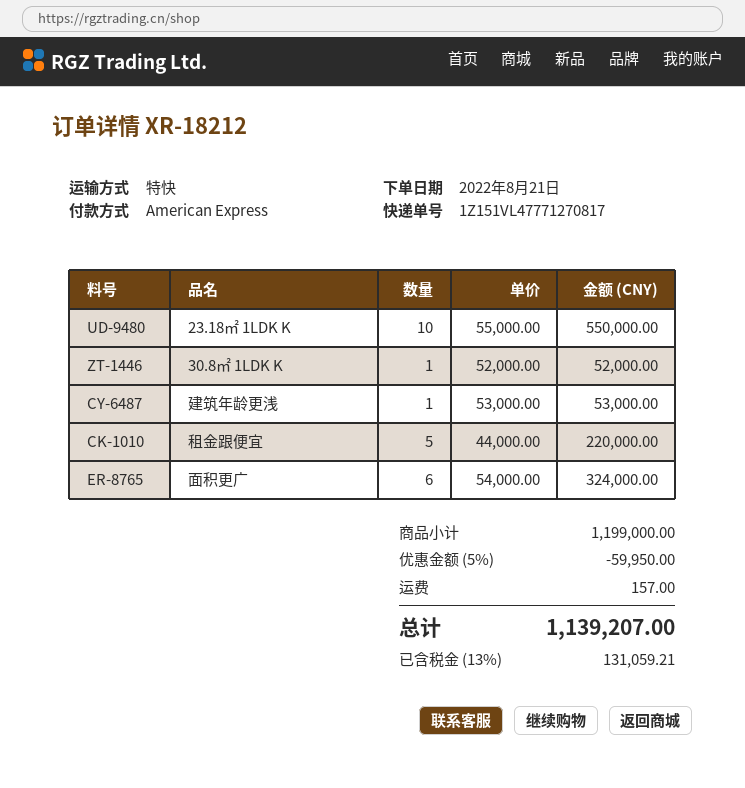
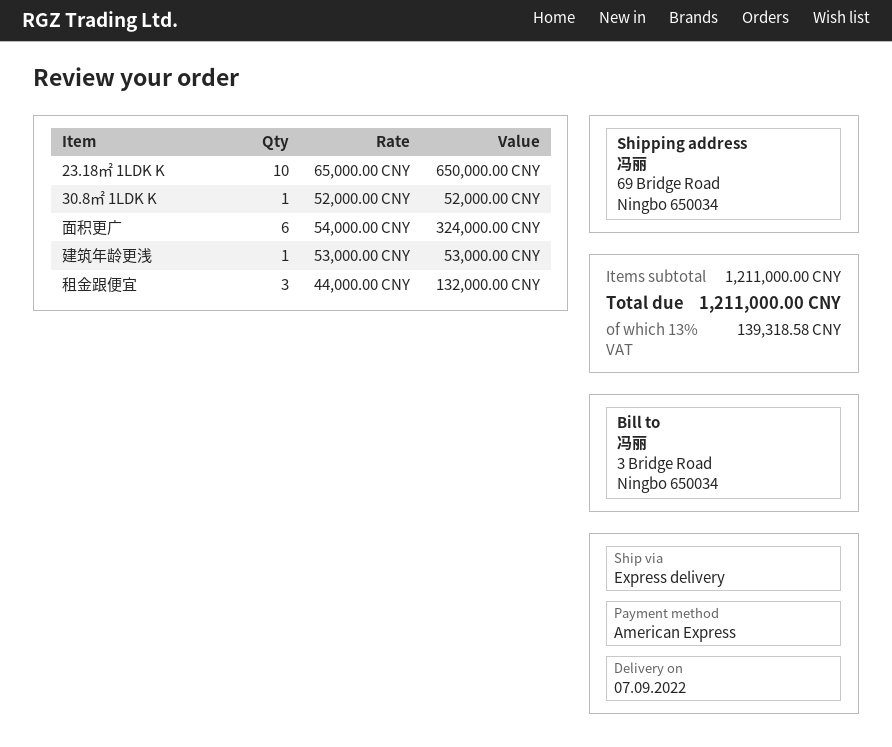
23.18㎡ 1LDK K: 10 x 55000.00 = 550000.00 -> 10 x 65000.00 = 650000.00
租金跟便宜: 5 x 44000.00 = 220000.00 -> 3 x 44000.00 = 132000.00
subtotal: 1199000.00 -> 1211000.00
discount: 5% = 59950.00 -> none
shipping: 157.00 -> none
tax: 13% = 131059.21 -> 13% = 139318.58
total: 1139207.00 -> 1211000.00

